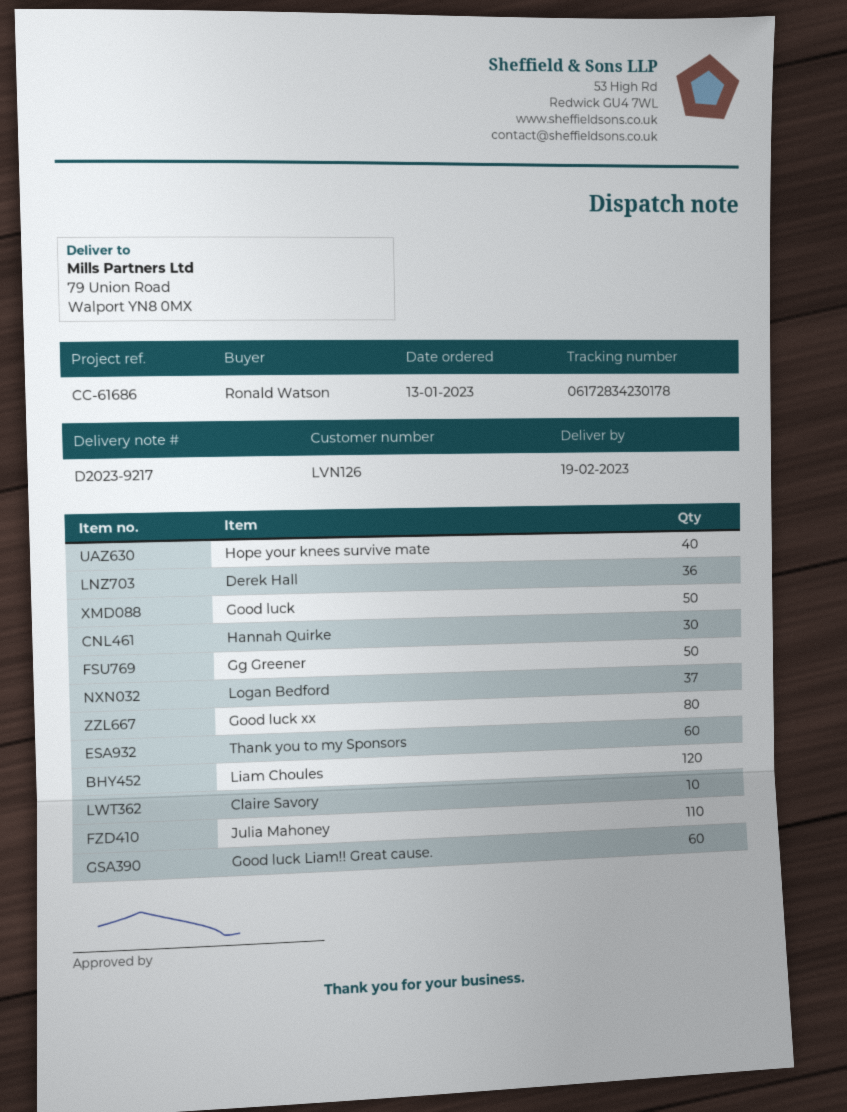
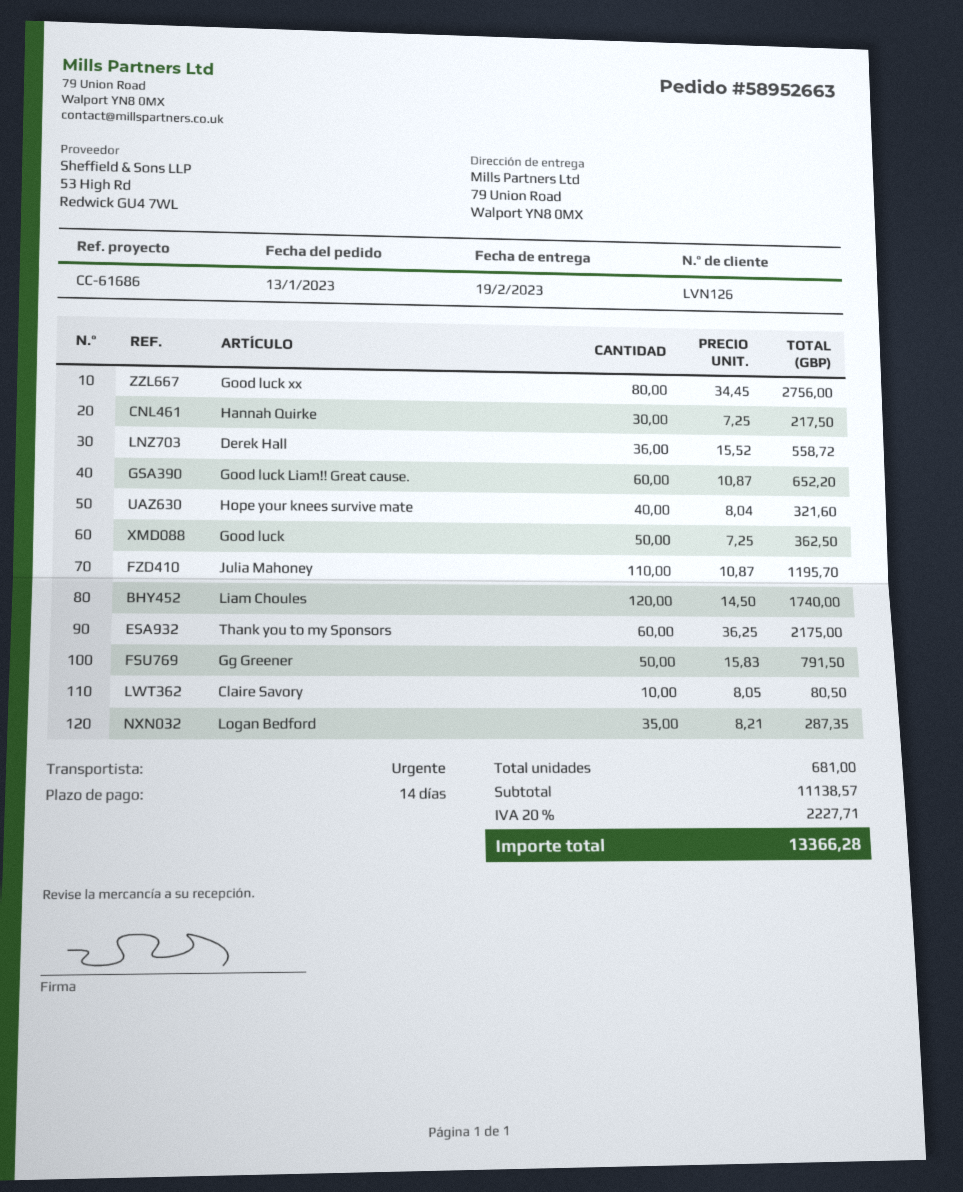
Logan Bedford: 37 -> 35

